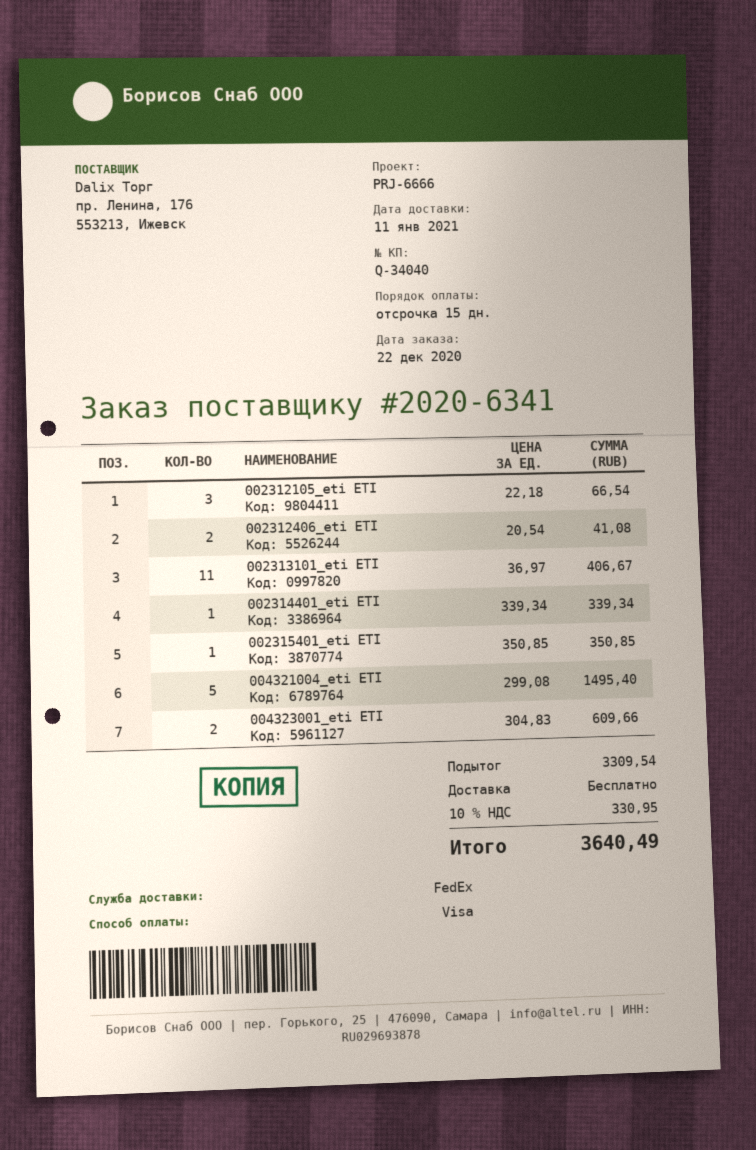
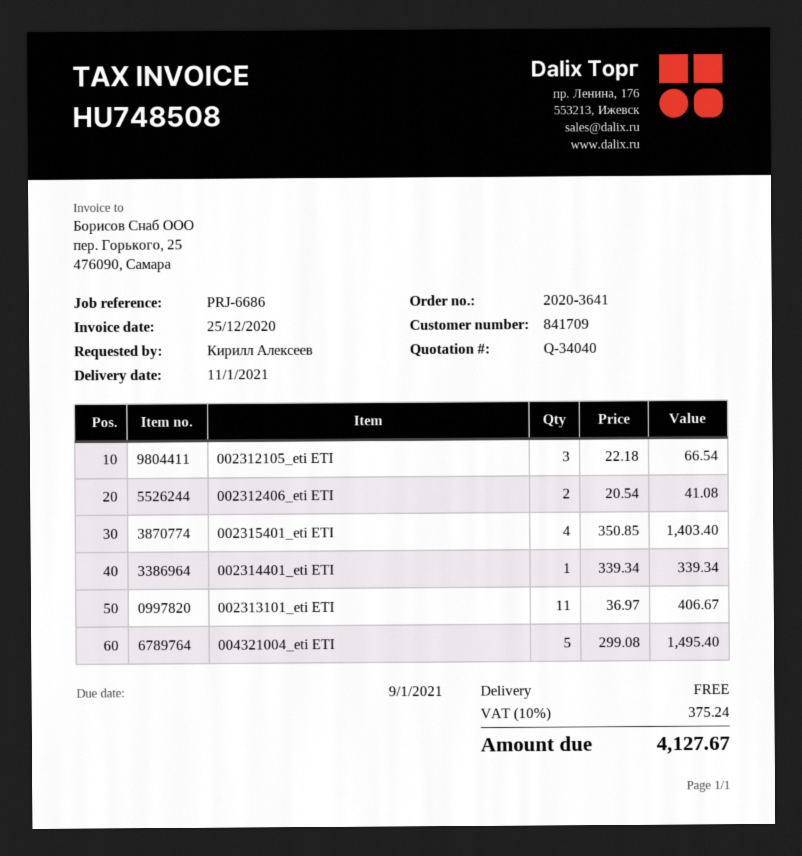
order number: 2020-6341 -> 2020-3641
reference: PRJ-6666 -> PRJ-6686
002315401_eti ETI: 1 x 350.85 = 350.85 -> 4 x 350.85 = 1403.40
004323001_eti ETI: 2 x 304.83 = 609.66 -> none
tax: 10% = 330.95 -> 10% = 375.24
total: 3640.49 -> 4127.67

